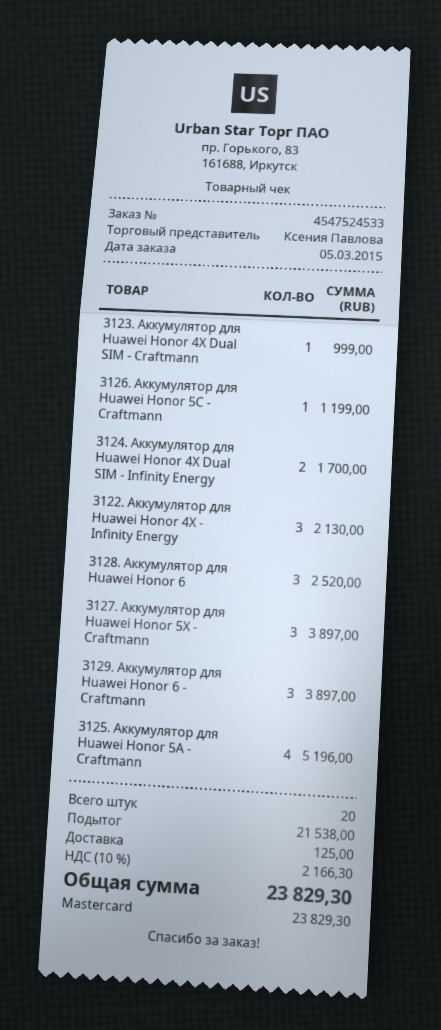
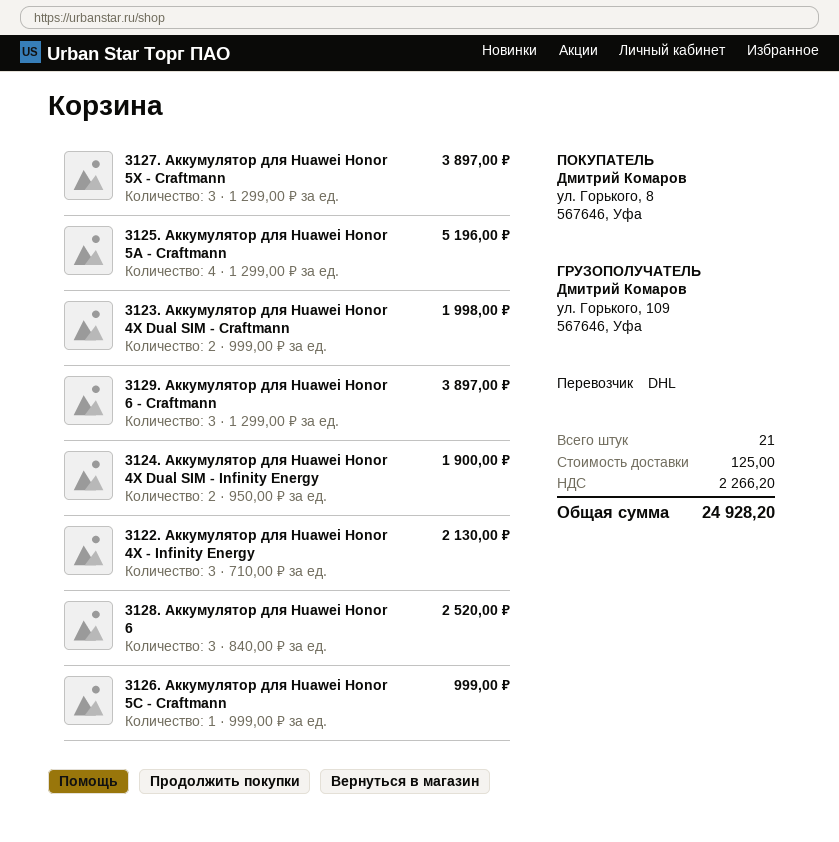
3123. Аккумулятор для Huawei Honor 4X Dual SIM - Craftmann: 1 for 999.00 -> 2 for 1998.00
3126. Аккумулятор для Huawei Honor 5C - Craftmann: 1 for 1199.00 -> 1 for 999.00
3124. Аккумулятор для Huawei Honor 4X Dual SIM - Infinity Energy: 2 for 1700.00 -> 2 for 1900.00
total quantity: 20 -> 21
tax: 2166.30 -> 2266.20
total: 23829.30 -> 24928.20

